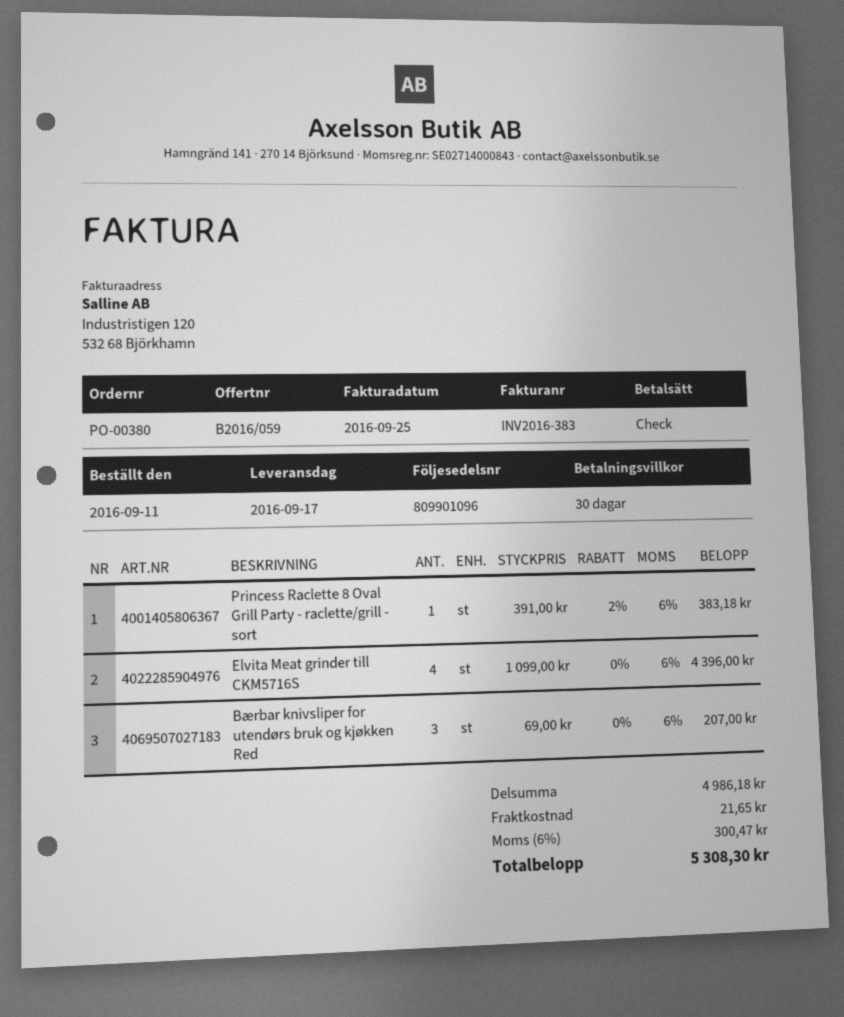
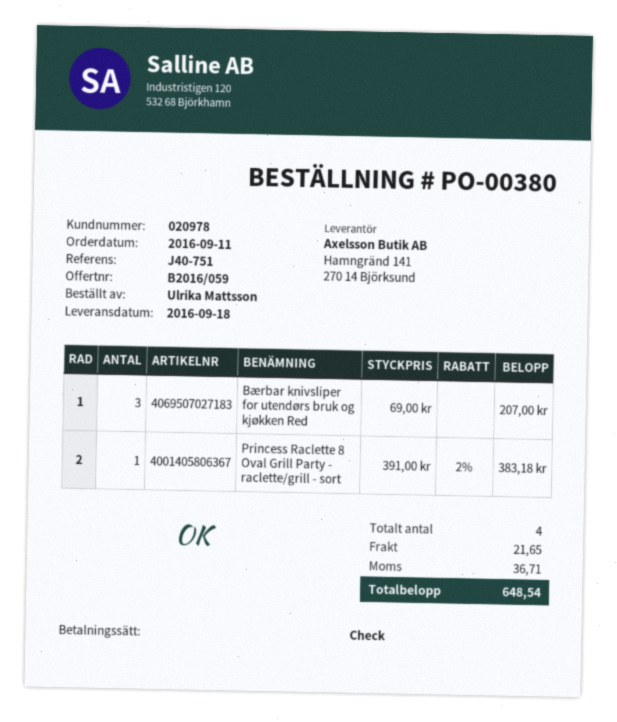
delivery date: 2016-09-17 -> 2016-09-18
Elvita Meat grinder till CKM5716S: 4 x 1099.00 = 4396.00 -> none
tax: 300.47 -> 36.71
total: 5308.30 -> 648.54

